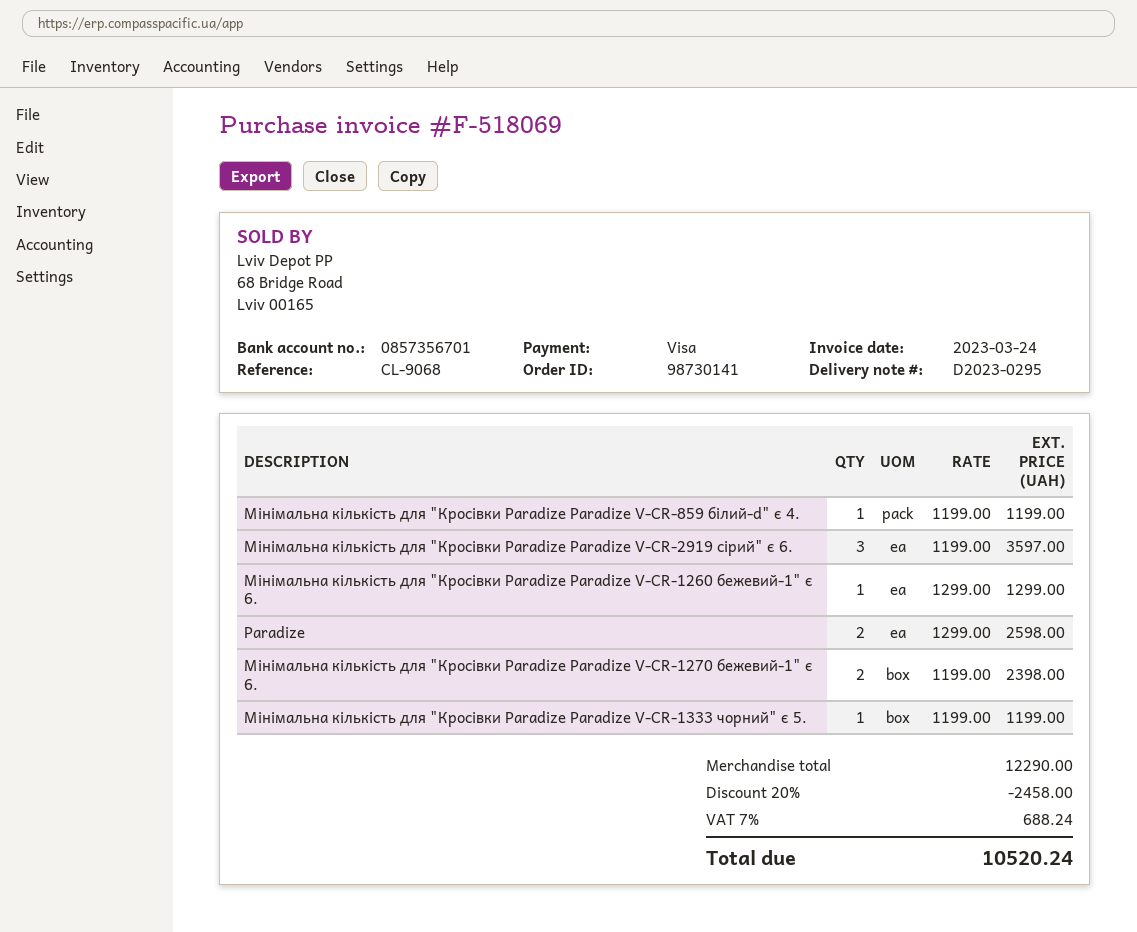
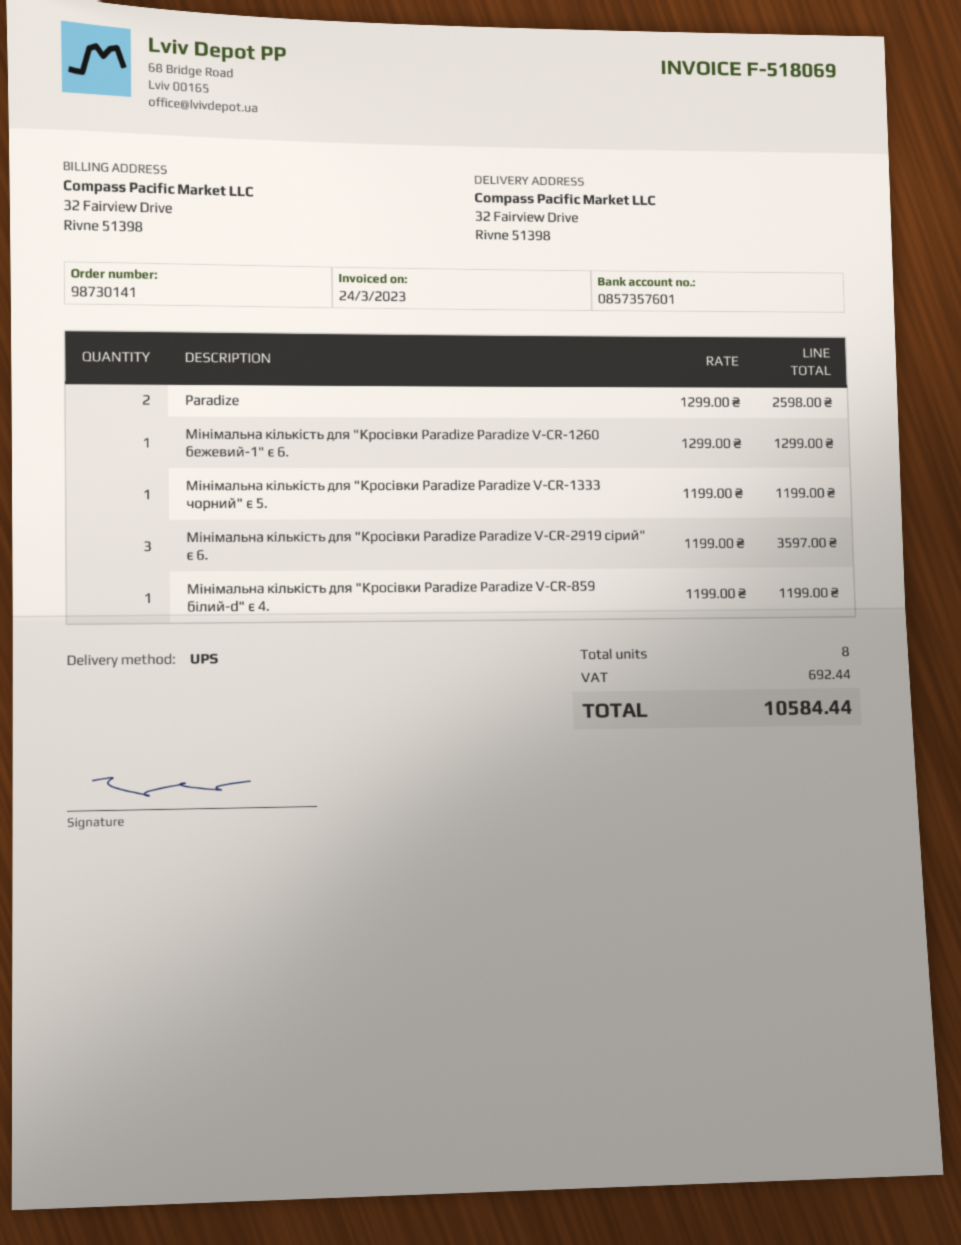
bank account: 0857356701 -> 0857357601
Мінімальна кількість для "Кросівки Paradize Paradize V-CR-1270 бежевий-1" є 6.: 2 x 1199.00 = 2398.00 -> none
discount: 20% = 2458.00 -> none
tax: 688.24 -> 692.44
total: 10520.24 -> 10584.44

